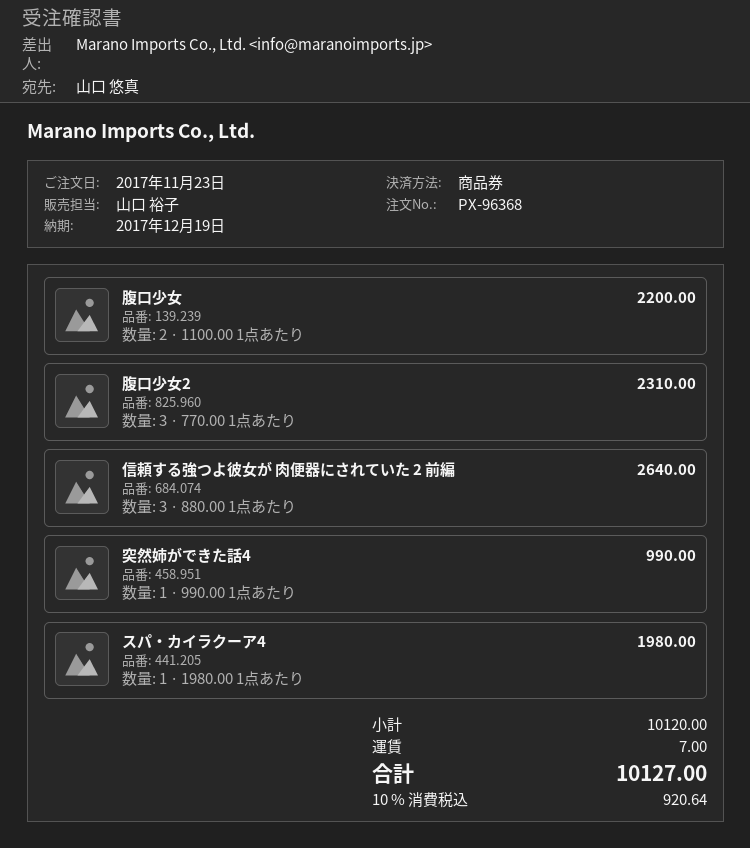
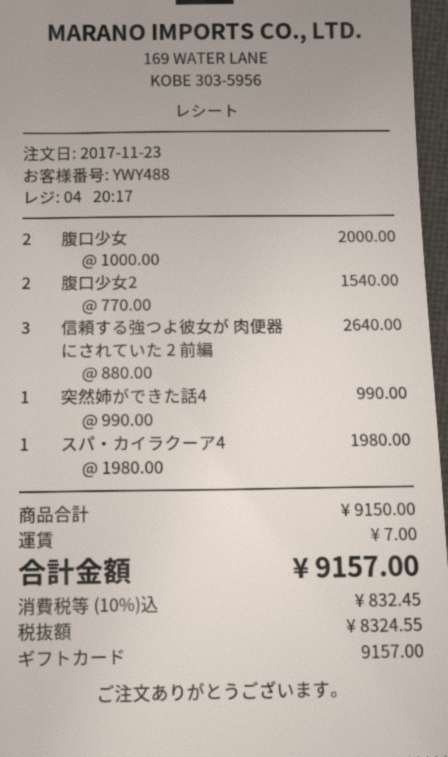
腹口少女: 2 x 1100.00 = 2200.00 -> 2 x 1000.00 = 2000.00
腹口少女2: 3 x 770.00 = 2310.00 -> 2 x 770.00 = 1540.00
subtotal: 10120.00 -> 9150.00
tax: 10% = 920.64 -> 10% = 832.45
total: 10127.00 -> 9157.00

